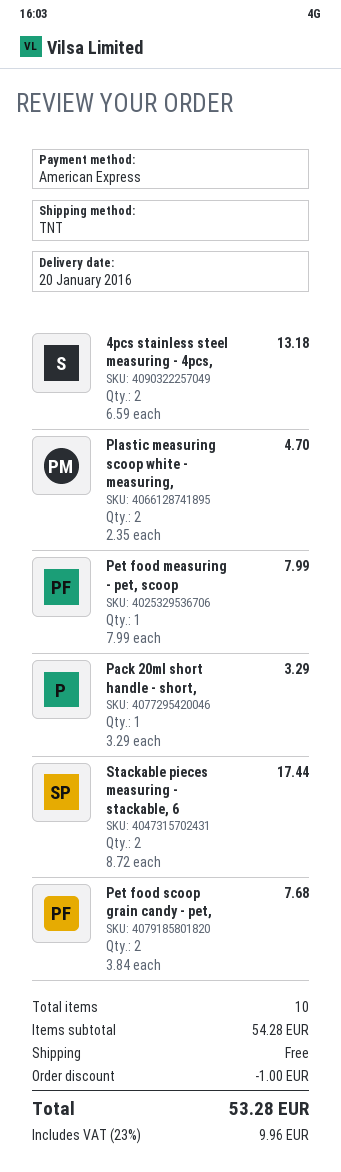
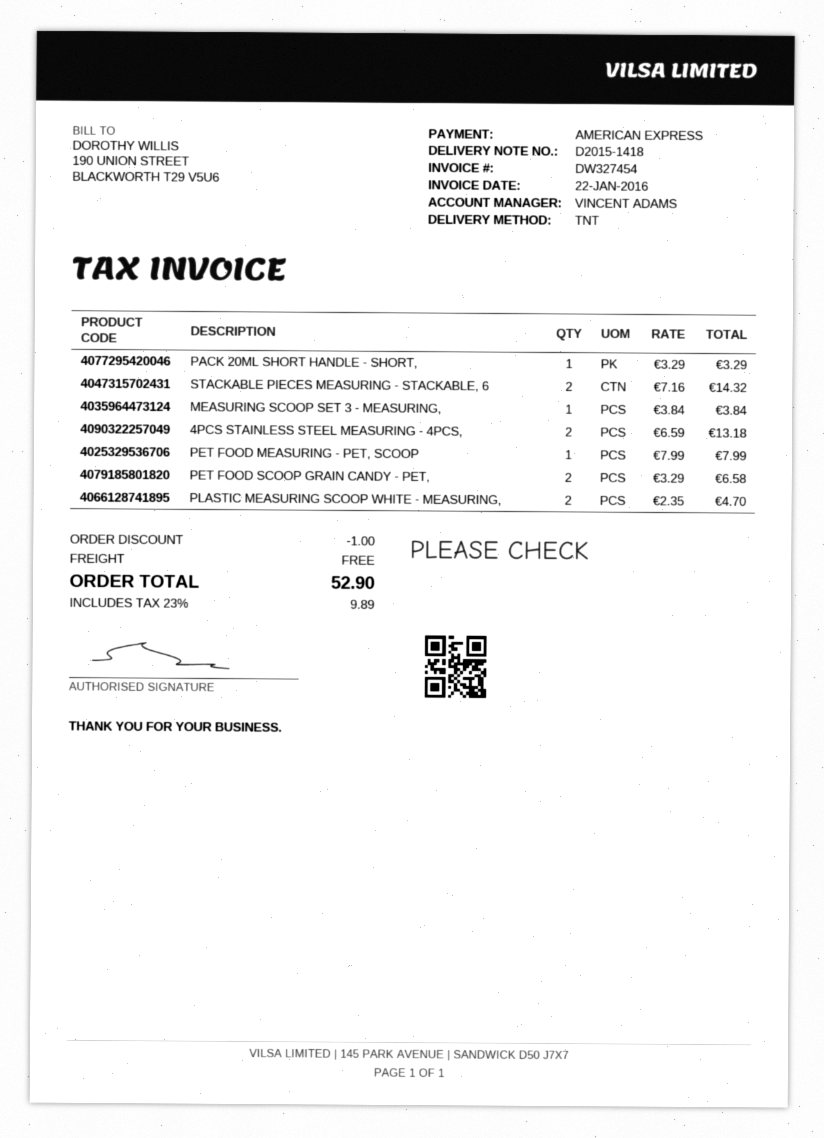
Stackable pieces measuring - stackable, 6: 2 x 8.72 = 17.44 -> 2 x 7.16 = 14.32
Pet food scoop grain candy - pet,: 2 x 3.84 = 7.68 -> 2 x 3.29 = 6.58
MEASURING SCOOP SET 3 - MEASURING,: none -> 1 x 3.84 = 3.84
tax: 23% = 9.96 -> 23% = 9.89
total: 53.28 -> 52.90

